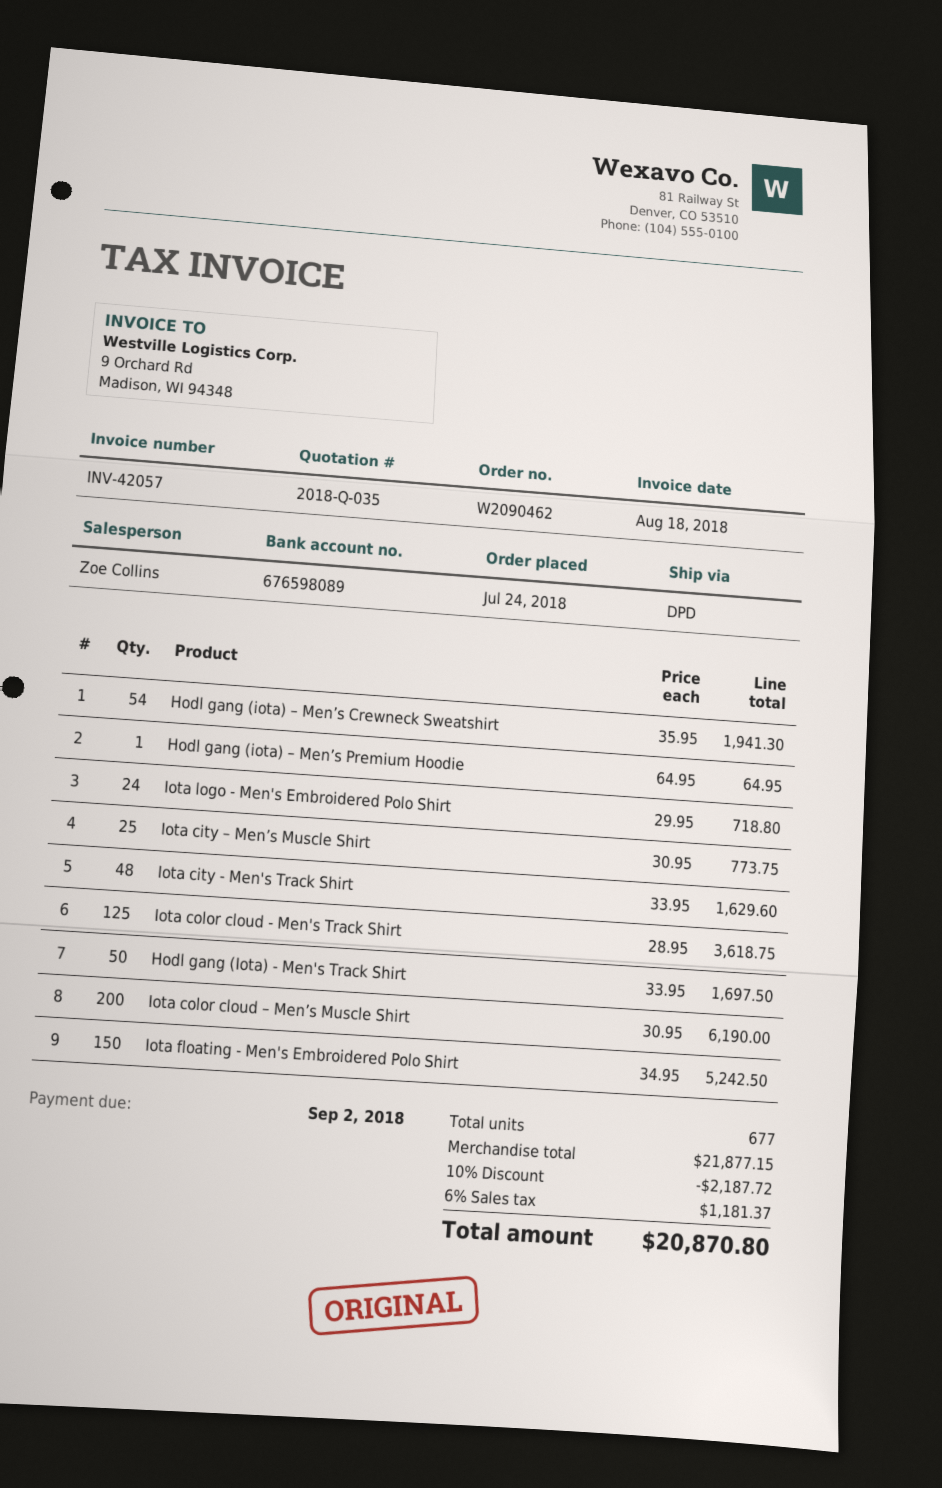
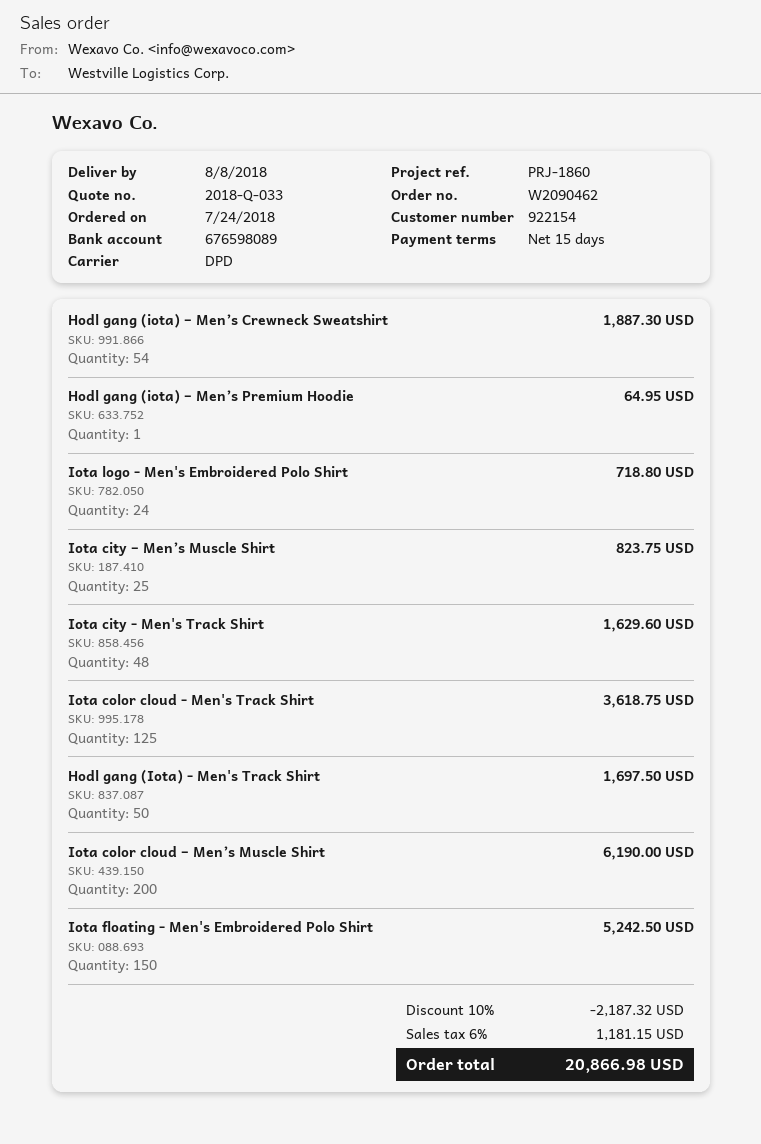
quote number: 2018-Q-035 -> 2018-Q-033
Hodl gang (iota) – Men’s Crewneck Sweatshirt: 54 for 1941.30 -> 54 for 1887.30
Iota city – Men’s Muscle Shirt: 25 for 773.75 -> 25 for 823.75
discount: 10% = 2187.72 -> 10% = 2187.32
tax: 6% = 1181.37 -> 6% = 1181.15
total: 20870.80 -> 20866.98

